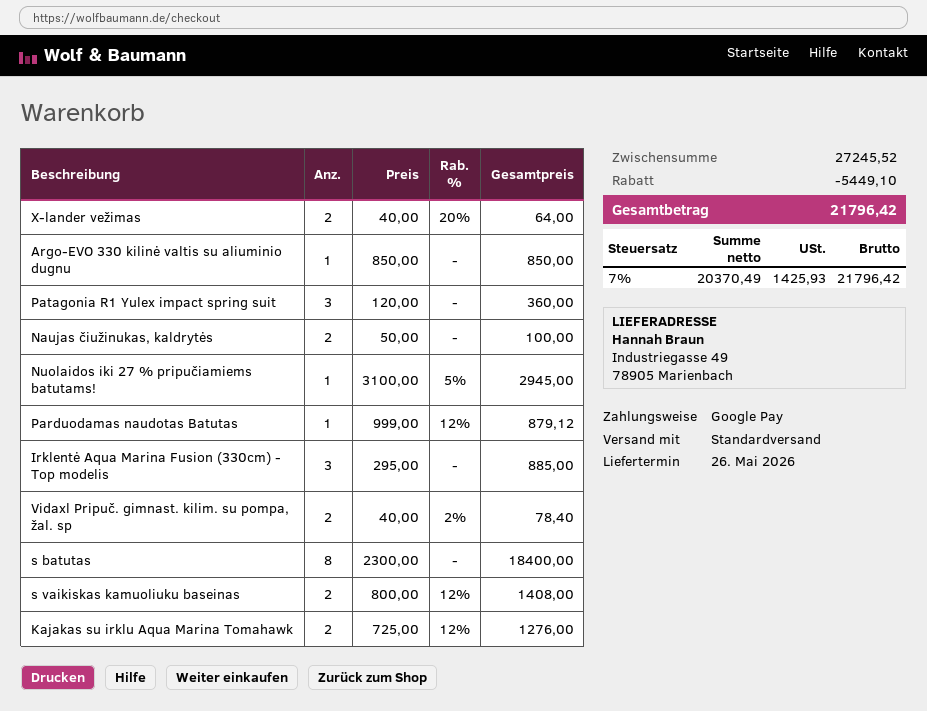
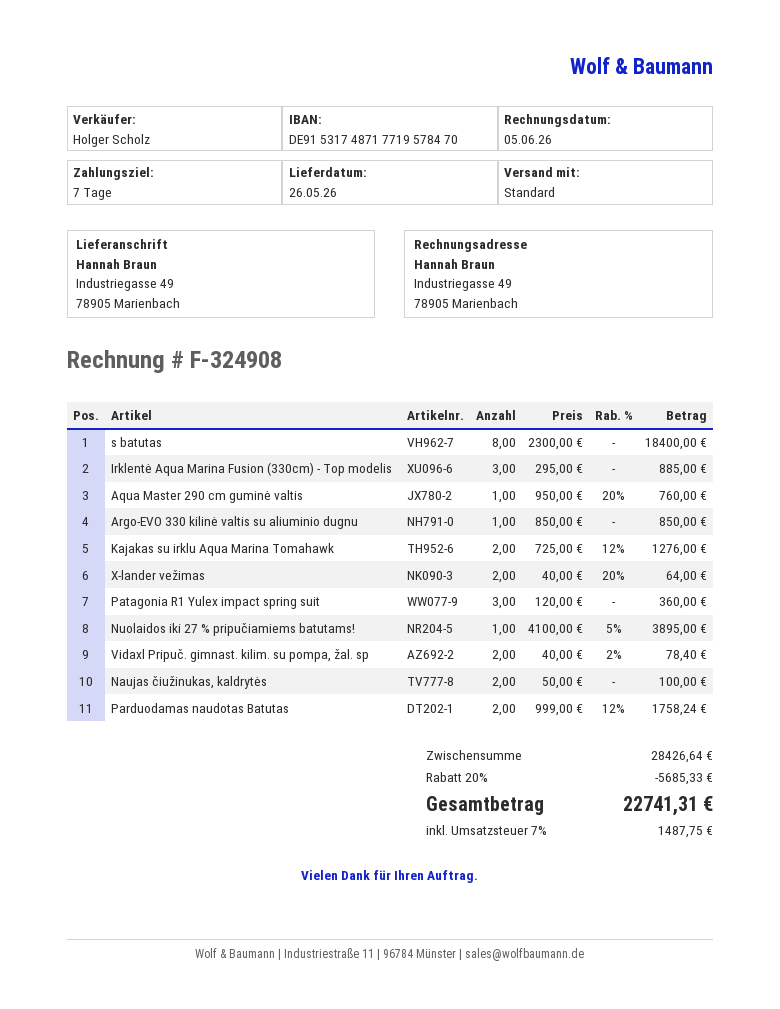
Nuolaidos iki 27 % pripučiamiems batutams!: 1 x 3100.00 - 5% = 2945.00 -> 1 x 4100.00 - 5% = 3895.00
Parduodamas naudotas Batutas: 1 x 999.00 - 12% = 879.12 -> 2 x 999.00 - 12% = 1758.24
s vaikiskas kamuoliuku baseinas: 2 x 800.00 - 12% = 1408.00 -> none
Aqua Master 290 cm guminė valtis: none -> 1 x 950.00 - 20% = 760.00
subtotal: 27245.52 -> 28426.64
discount: 5449.10 -> 5685.33
tax: 7% = 1425.93 -> 7% = 1487.75
total: 21796.42 -> 22741.31

